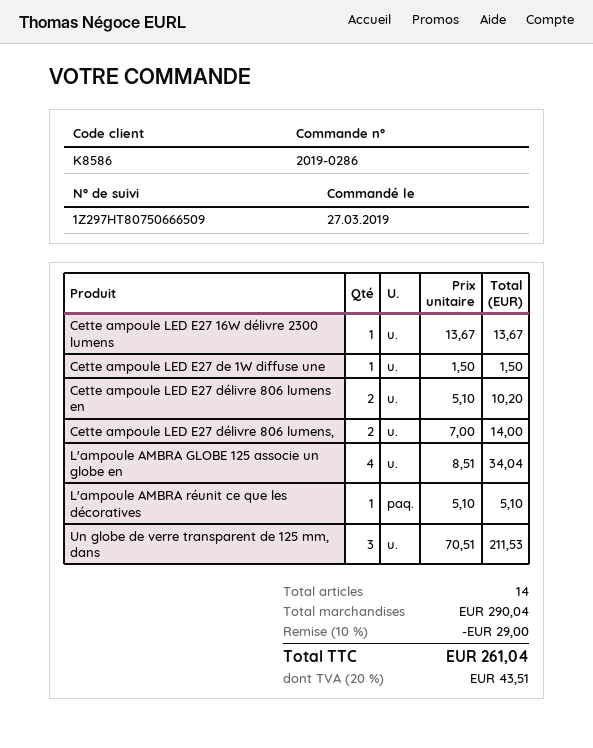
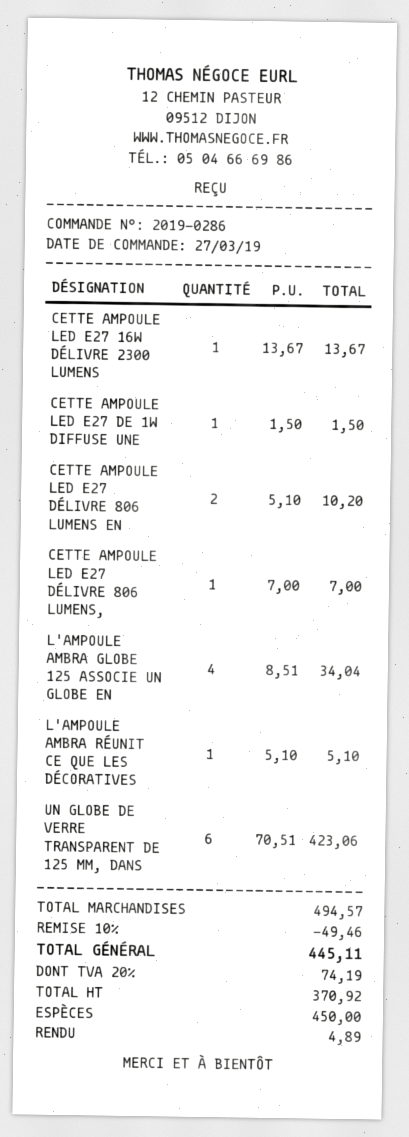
Cette ampoule LED E27 délivre 806 lumens,: 2 x 7.00 = 14.00 -> 1 x 7.00 = 7.00
Un globe de verre transparent de 125 mm, dans: 3 x 70.51 = 211.53 -> 6 x 70.51 = 423.06
subtotal: 290.04 -> 494.57
discount: 10% = 29.00 -> 10% = 49.46
tax: 20% = 43.51 -> 20% = 74.19
total: 261.04 -> 445.11

